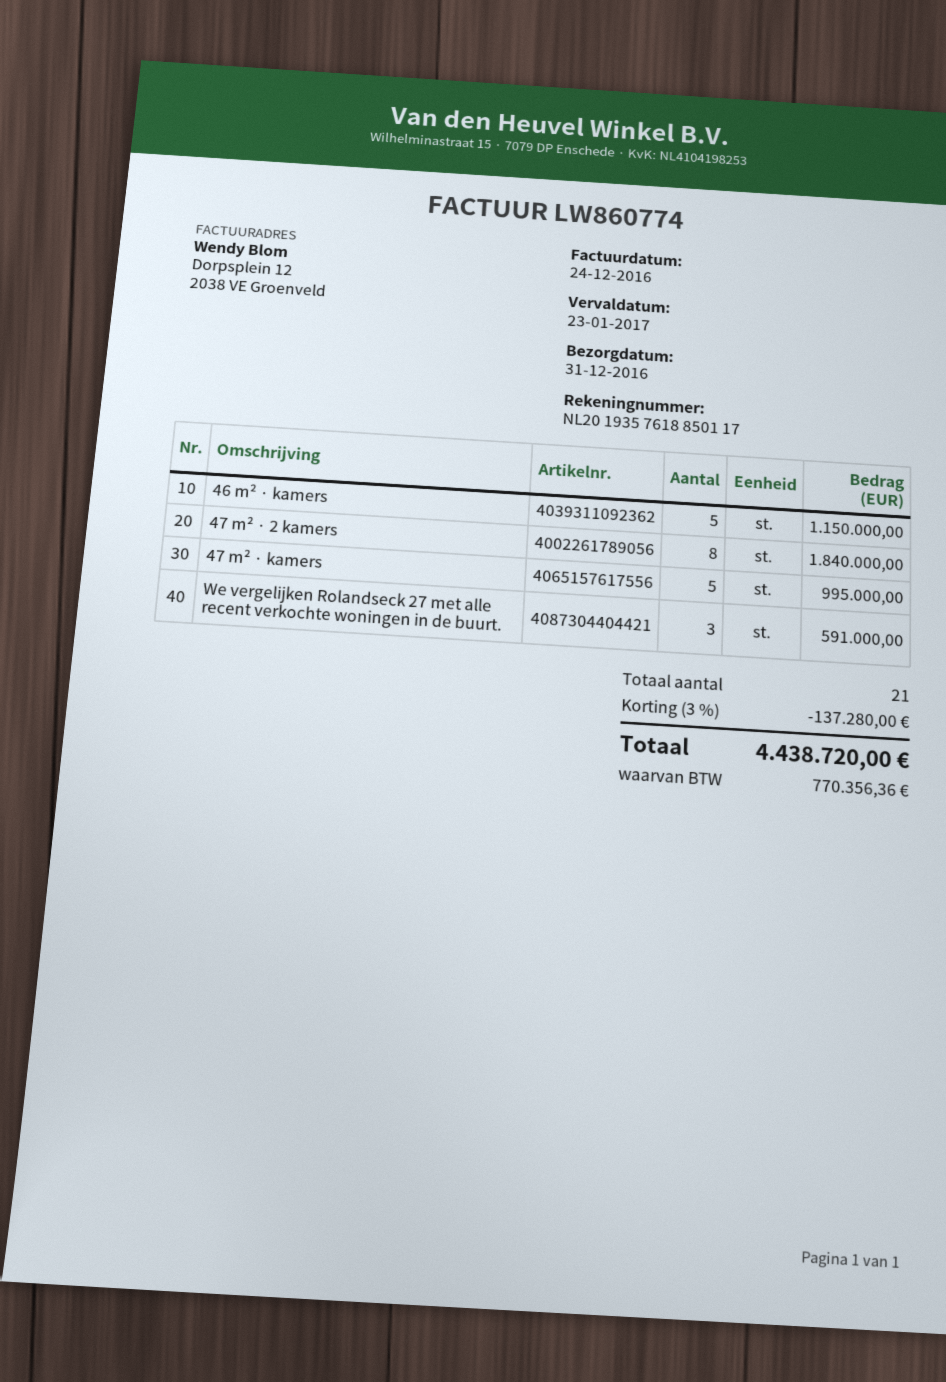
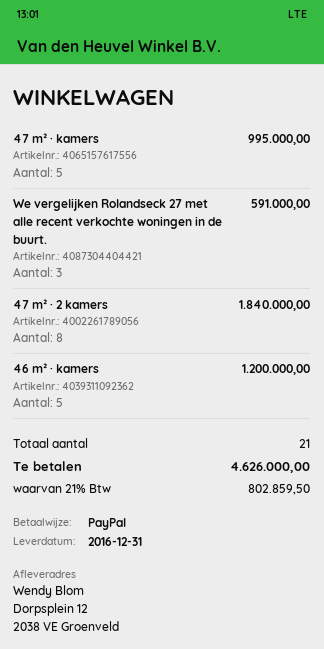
46 m² · kamers: 5 for 1150000.00 -> 5 for 1200000.00
discount: 3% = 137280.00 -> none
tax: 770356.36 -> 802859.50
total: 4438720.00 -> 4626000.00

